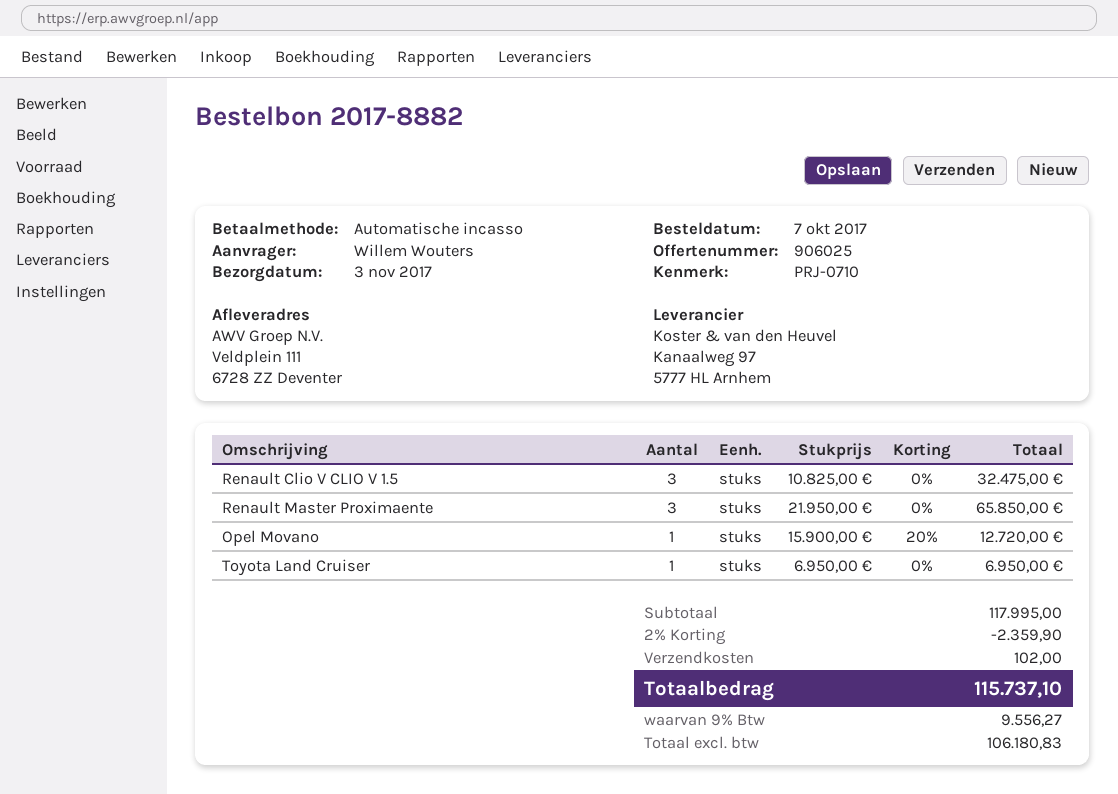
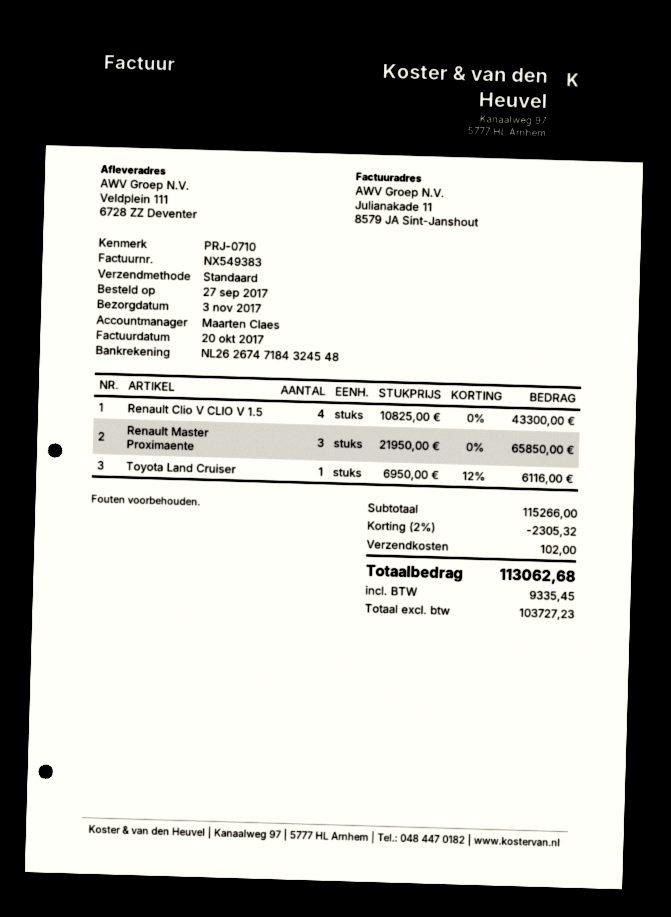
order date: 2017-10-07 -> 2017-09-27
Renault Clio V CLIO V 1.5: 3 x 10825.00 = 32475.00 -> 4 x 10825.00 = 43300.00
Opel Movano: 1 x 15900.00 - 20% = 12720.00 -> none
Toyota Land Cruiser: 1 x 6950.00 = 6950.00 -> 1 x 6950.00 - 12% = 6116.00
subtotal: 117995.00 -> 115266.00
discount: 2% = 2359.90 -> 2% = 2305.32
net: 106180.83 -> 103727.23
tax: 9556.27 -> 9335.45
total: 115737.10 -> 113062.68

